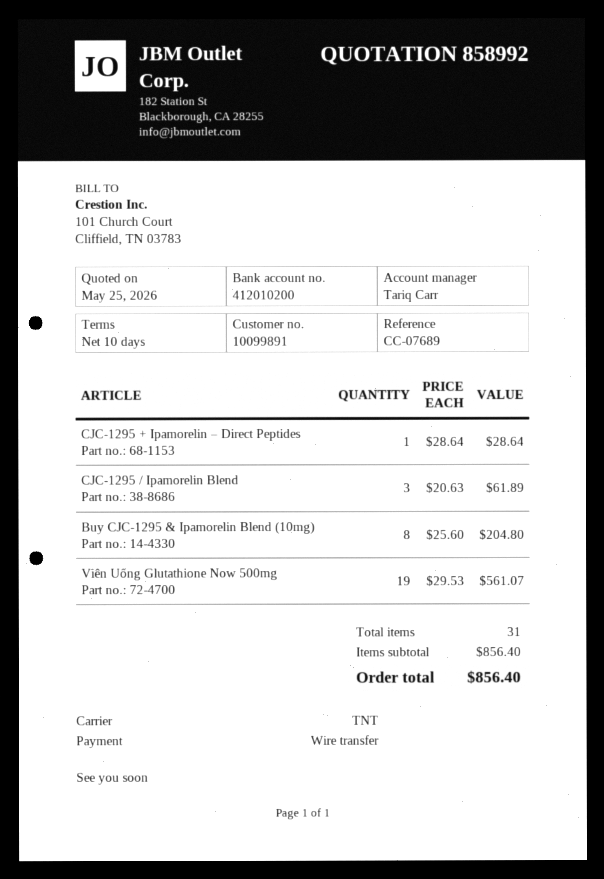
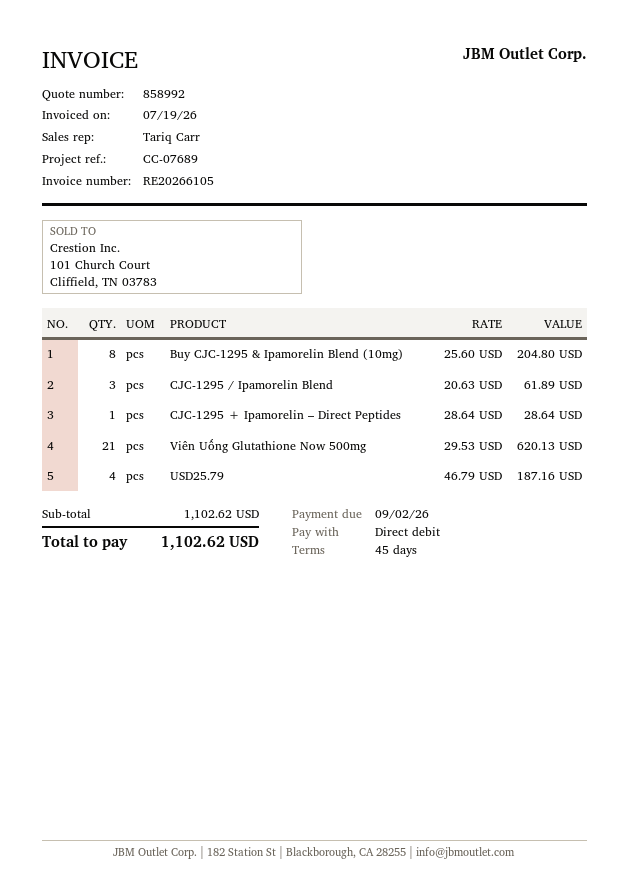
payment terms: 10 days -> 45 days
payment method: bank transfer -> direct debit
Viên Uống Glutathione Now 500mg: 19 x 29.53 = 561.07 -> 21 x 29.53 = 620.13
USD25.79: none -> 4 x 46.79 = 187.16
subtotal: 856.40 -> 1102.62
total: 856.40 -> 1102.62

